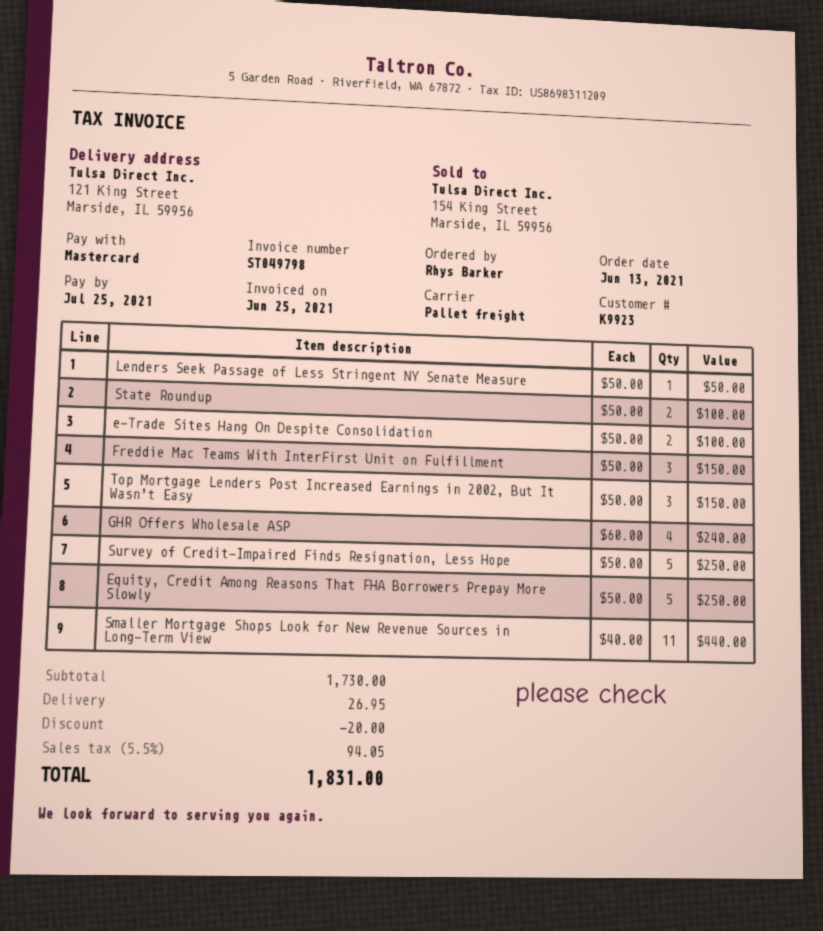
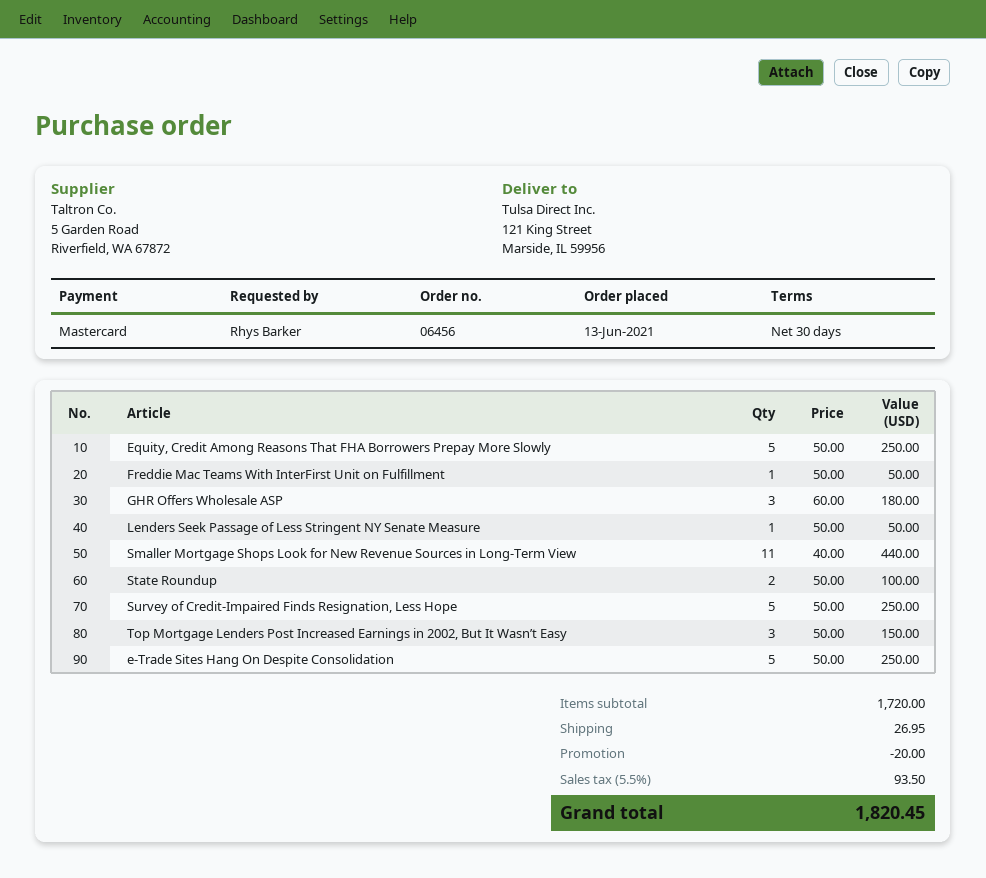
e-Trade Sites Hang On Despite Consolidation: 2 x 50.00 = 100.00 -> 5 x 50.00 = 250.00
Freddie Mac Teams With InterFirst Unit on Fulfillment: 3 x 50.00 = 150.00 -> 1 x 50.00 = 50.00
GHR Offers Wholesale ASP: 4 x 60.00 = 240.00 -> 3 x 60.00 = 180.00
subtotal: 1730.00 -> 1720.00
tax: 5.5% = 94.05 -> 5.5% = 93.50
total: 1831.00 -> 1820.45

